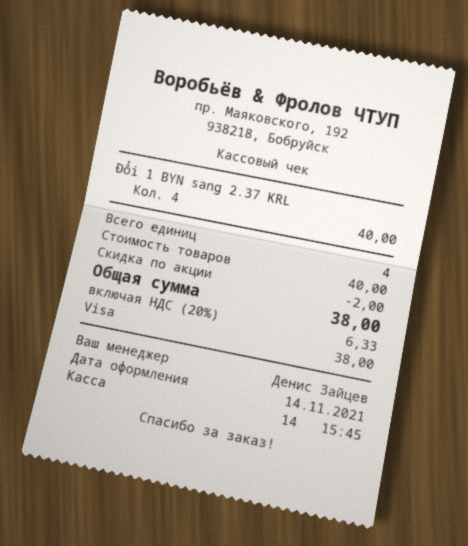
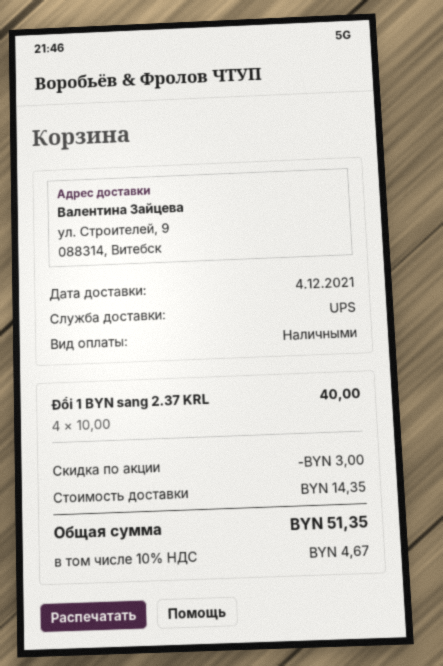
payment method: Visa -> cash
discount: 2.00 -> 3.00
shipping: none -> 14.35
tax: 20% = 6.33 -> 10% = 4.67
total: 38.00 -> 51.35

